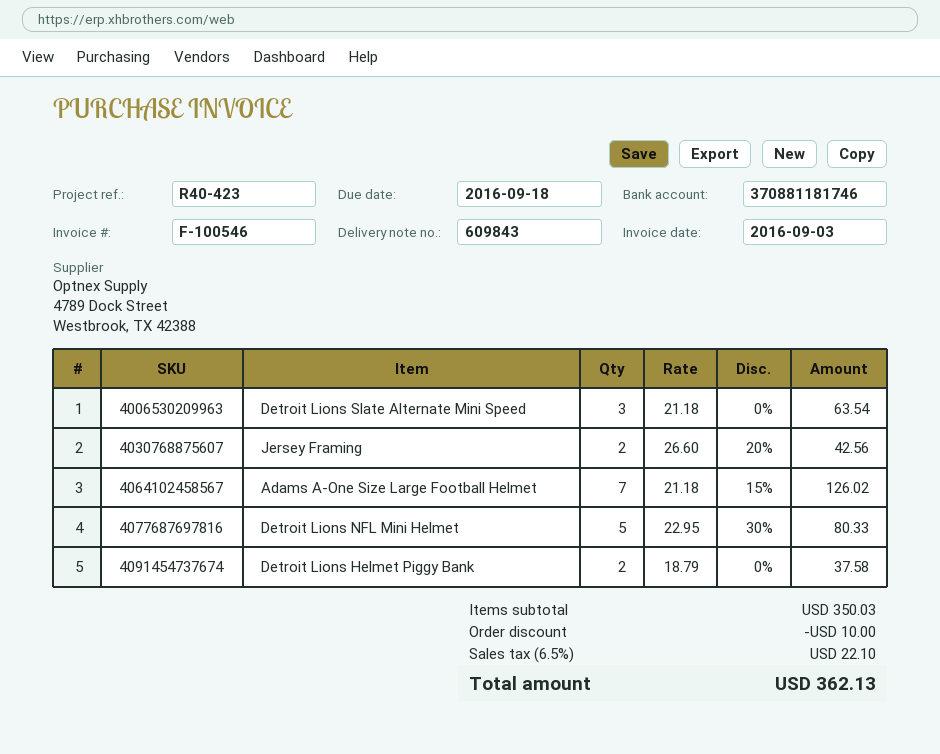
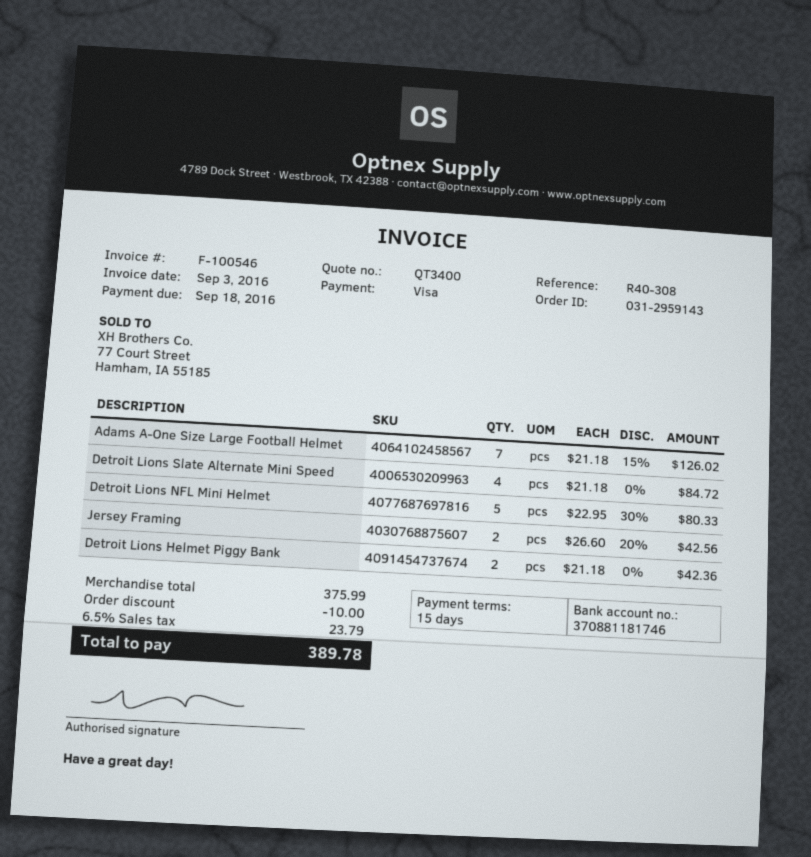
reference: R40-423 -> R40-308
Detroit Lions Slate Alternate Mini Speed: 3 x 21.18 = 63.54 -> 4 x 21.18 = 84.72
Detroit Lions Helmet Piggy Bank: 2 x 18.79 = 37.58 -> 2 x 21.18 = 42.36
subtotal: 350.03 -> 375.99
tax: 6.5% = 22.10 -> 6.5% = 23.79
total: 362.13 -> 389.78

